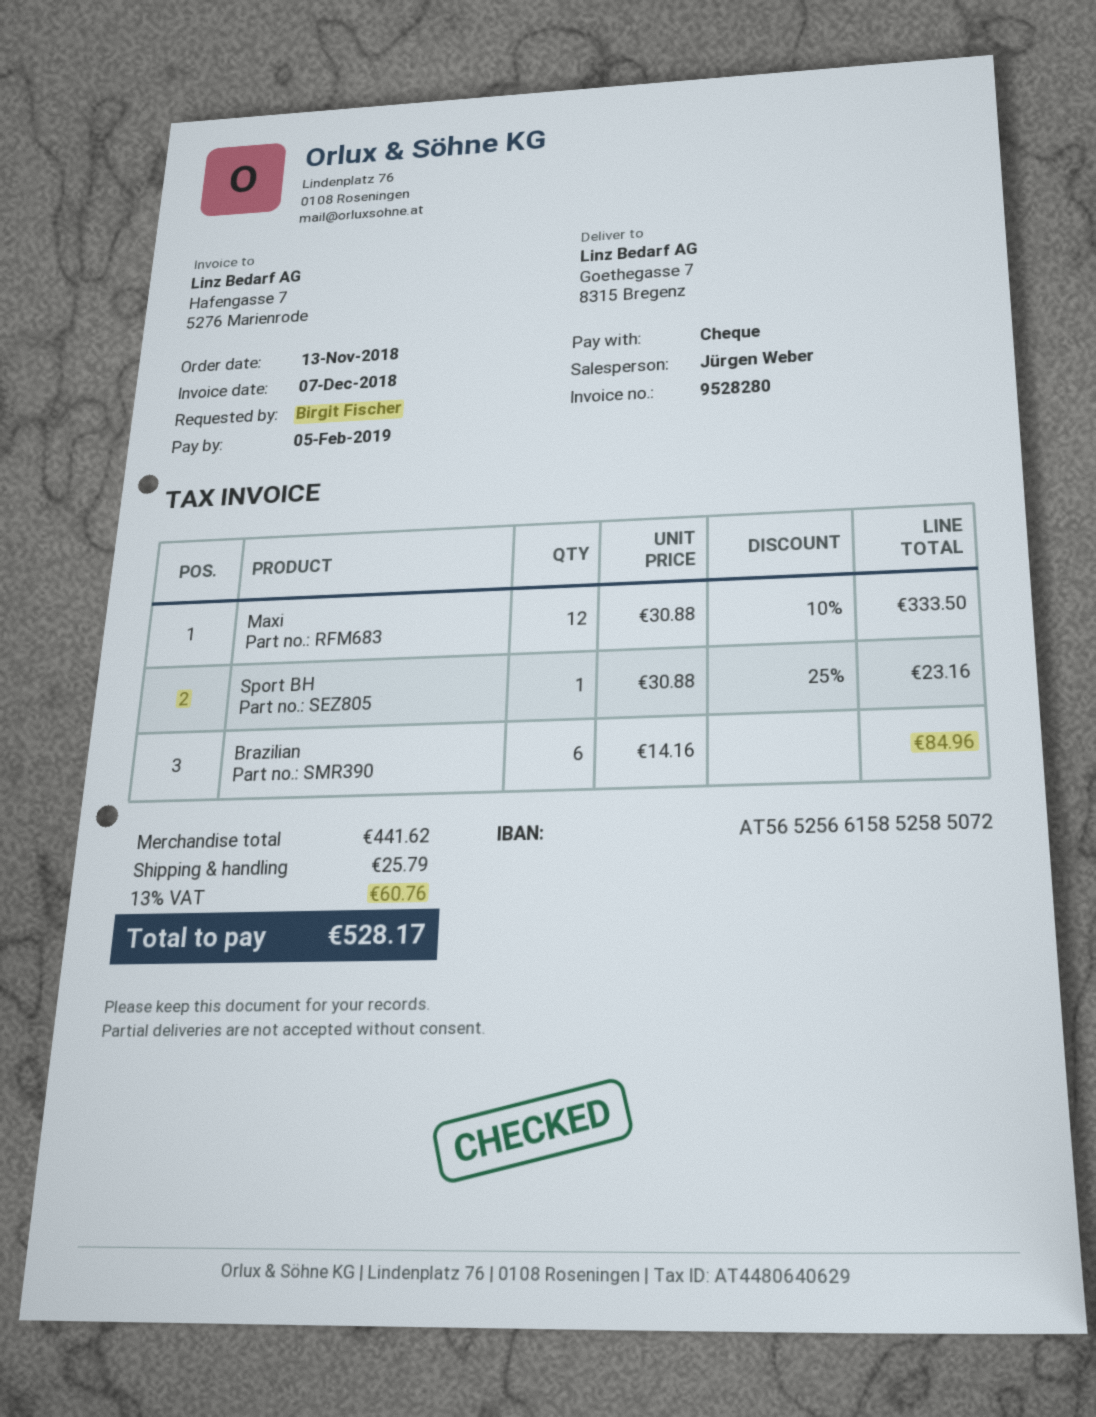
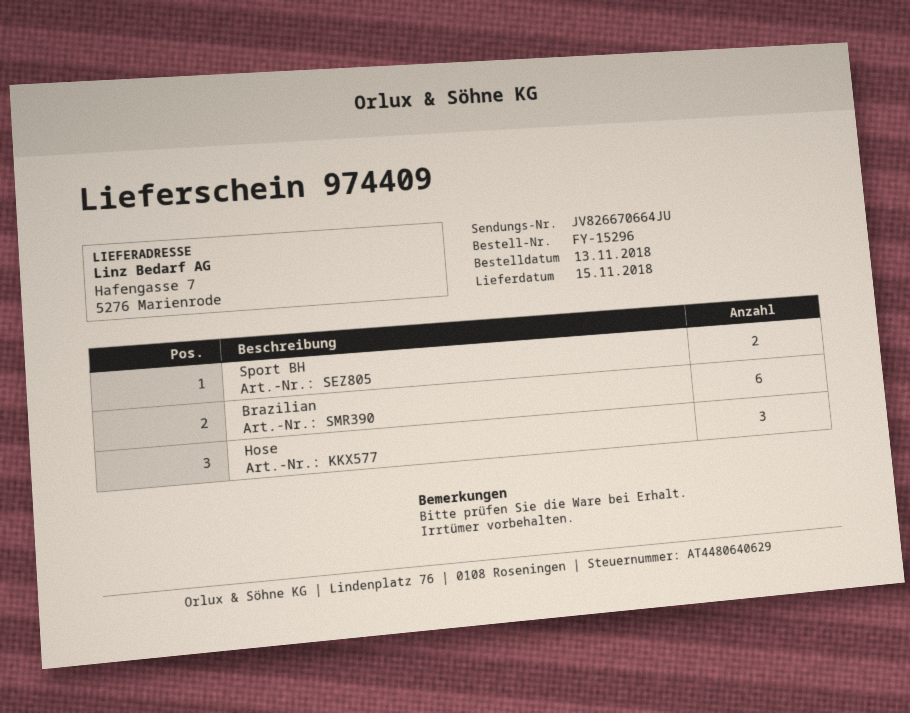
ship to: Goethegasse 7, 8315 Bregenz -> Hafengasse 7, 5276 Marienrode
Maxi: 12 -> none
Sport BH: 1 -> 2
Hose: none -> 3

